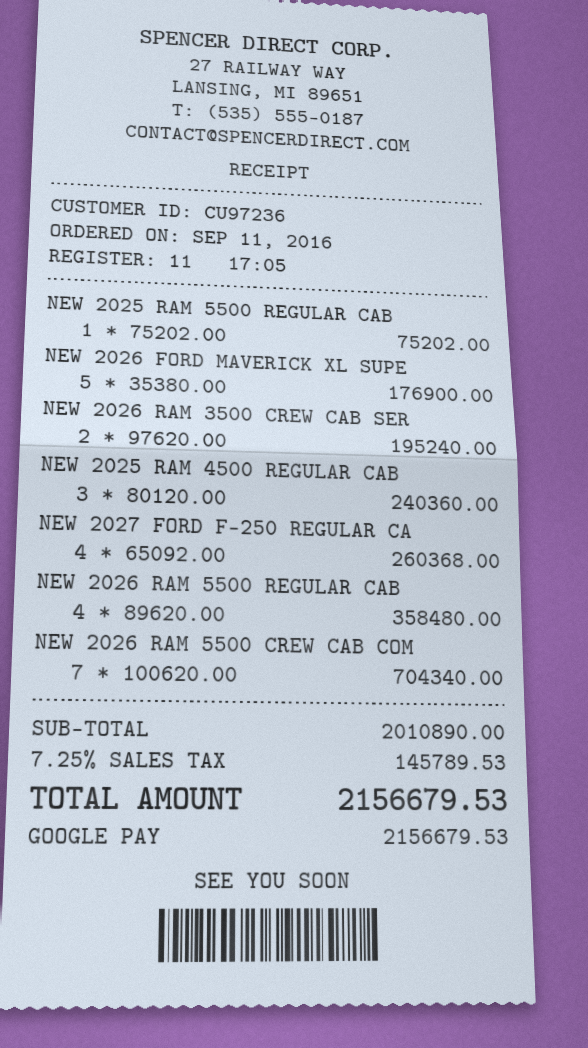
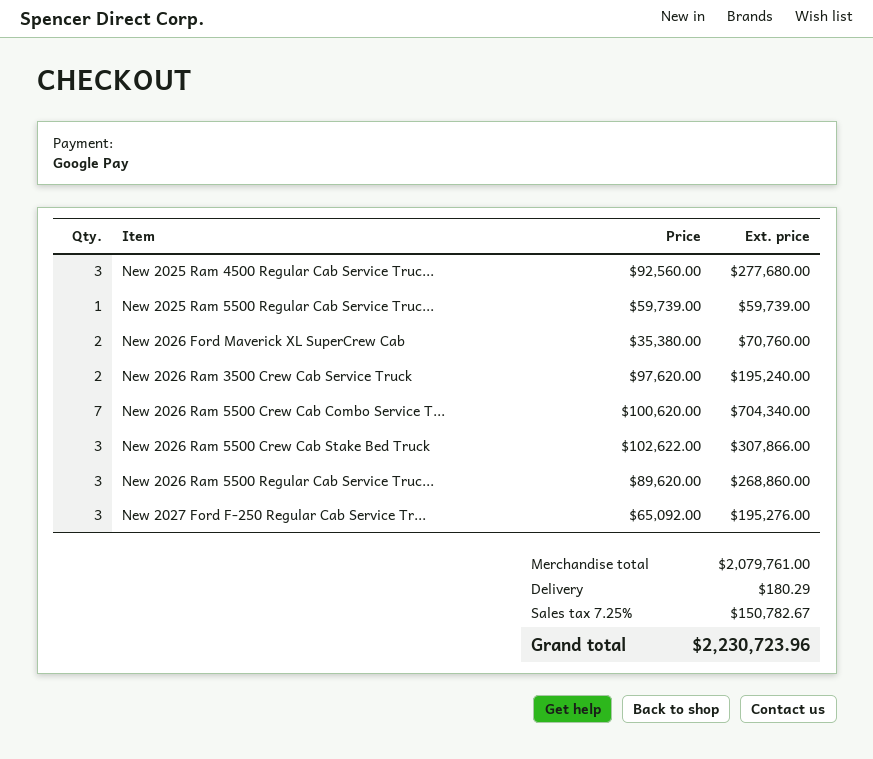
NEW 2025 RAM 5500 REGULAR CAB: 1 x 75202.00 = 75202.00 -> 1 x 59739.00 = 59739.00
NEW 2026 FORD MAVERICK XL SUPE: 5 x 35380.00 = 176900.00 -> 2 x 35380.00 = 70760.00
NEW 2025 RAM 4500 REGULAR CAB: 3 x 80120.00 = 240360.00 -> 3 x 92560.00 = 277680.00
NEW 2027 FORD F-250 REGULAR CA: 4 x 65092.00 = 260368.00 -> 3 x 65092.00 = 195276.00
NEW 2026 RAM 5500 REGULAR CAB: 4 x 89620.00 = 358480.00 -> 3 x 89620.00 = 268860.00
New 2026 Ram 5500 Crew Cab Stake Bed Truck: none -> 3 x 102622.00 = 307866.00
subtotal: 2010890.00 -> 2079761.00
shipping: none -> 180.29
tax: 7.25% = 145789.53 -> 7.25% = 150782.67
total: 2156679.53 -> 2230723.96

